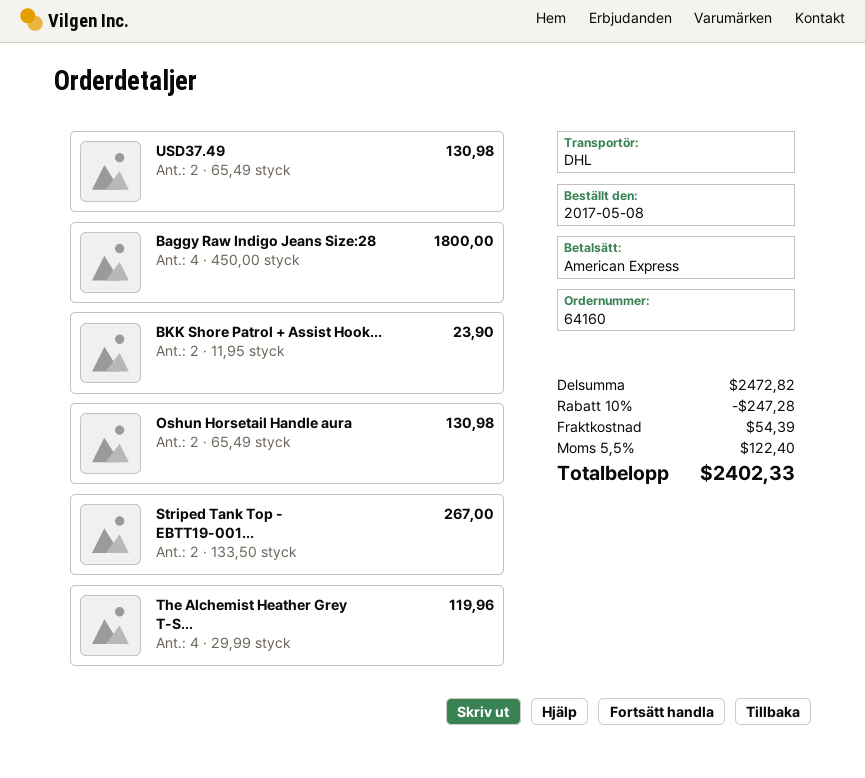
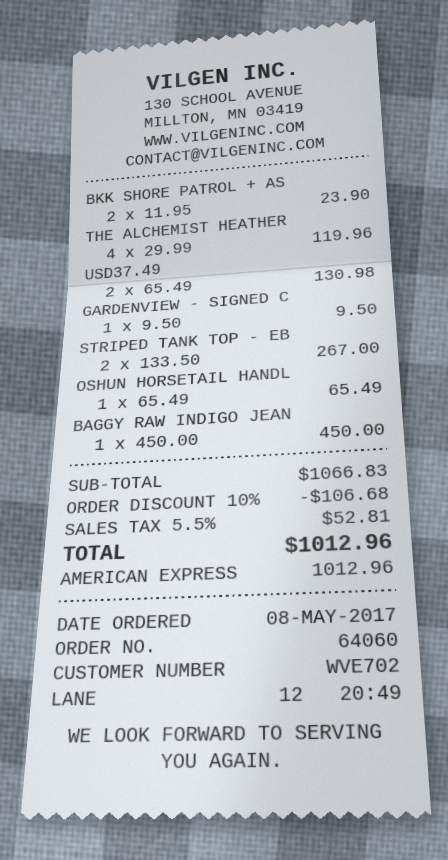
order number: 64160 -> 64060
Baggy Raw Indigo Jeans Size:28: 4 x 450.00 = 1800.00 -> 1 x 450.00 = 450.00
Oshun Horsetail Handle aura: 2 x 65.49 = 130.98 -> 1 x 65.49 = 65.49
GARDENVIEW - SIGNED C: none -> 1 x 9.50 = 9.50
subtotal: 2472.82 -> 1066.83
discount: 10% = 247.28 -> 10% = 106.68
shipping: 54.39 -> none
tax: 5.5% = 122.40 -> 5.5% = 52.81
total: 2402.33 -> 1012.96

